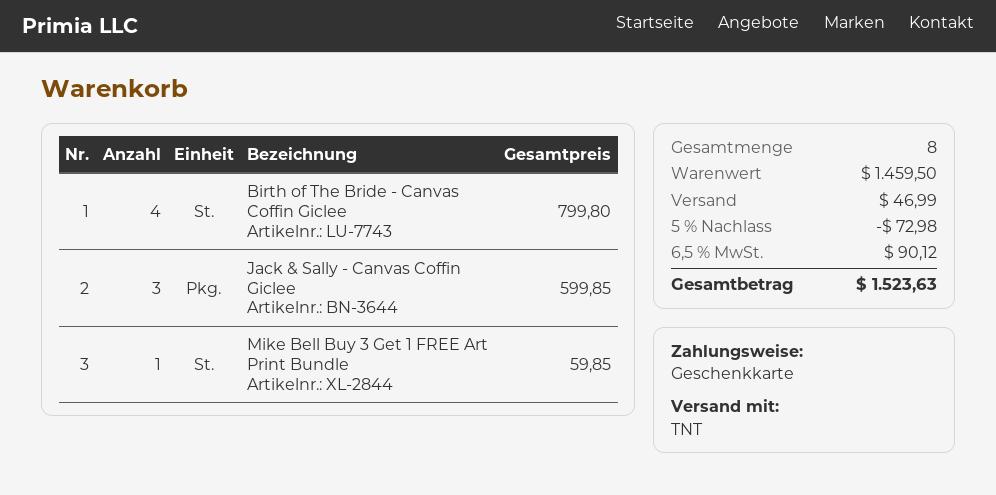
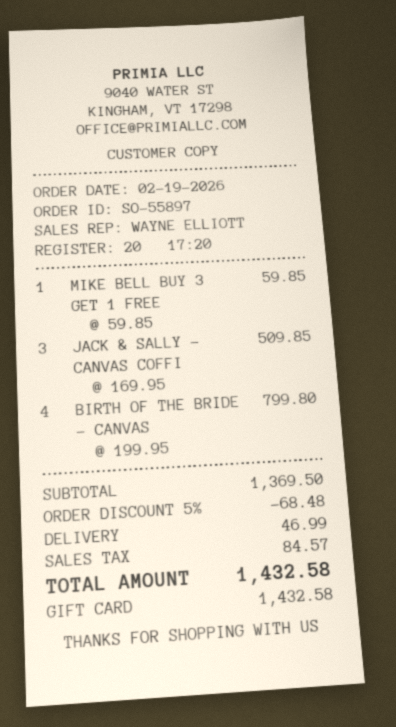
Jack & Sally - Canvas Coffin Giclee: 3 for 599.85 -> 3 for 509.85
subtotal: 1459.50 -> 1369.50
discount: 5% = 72.98 -> 5% = 68.48
tax: 90.12 -> 84.57
total: 1523.63 -> 1432.58

